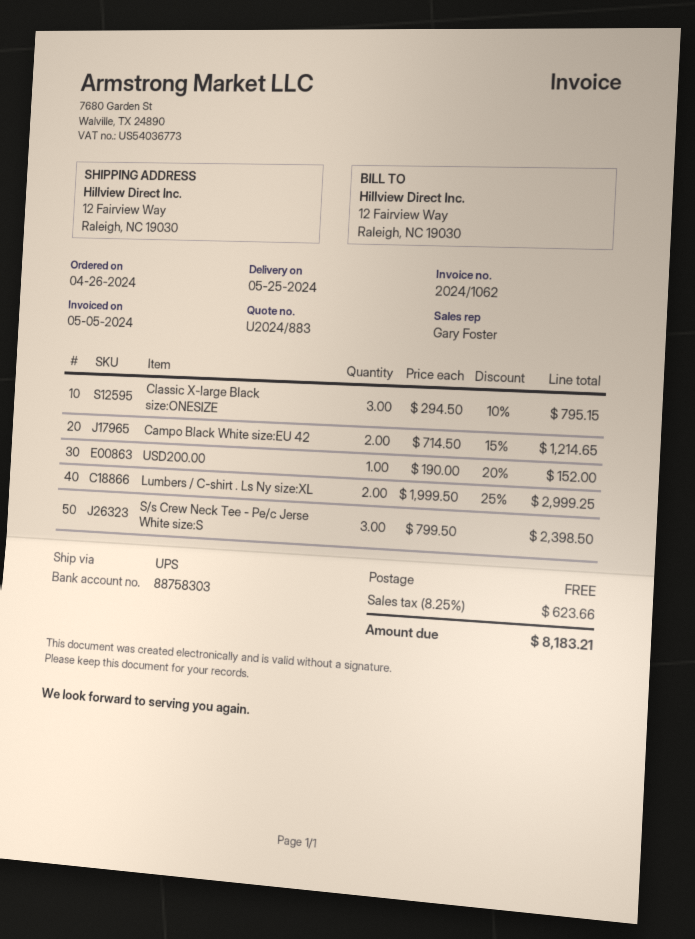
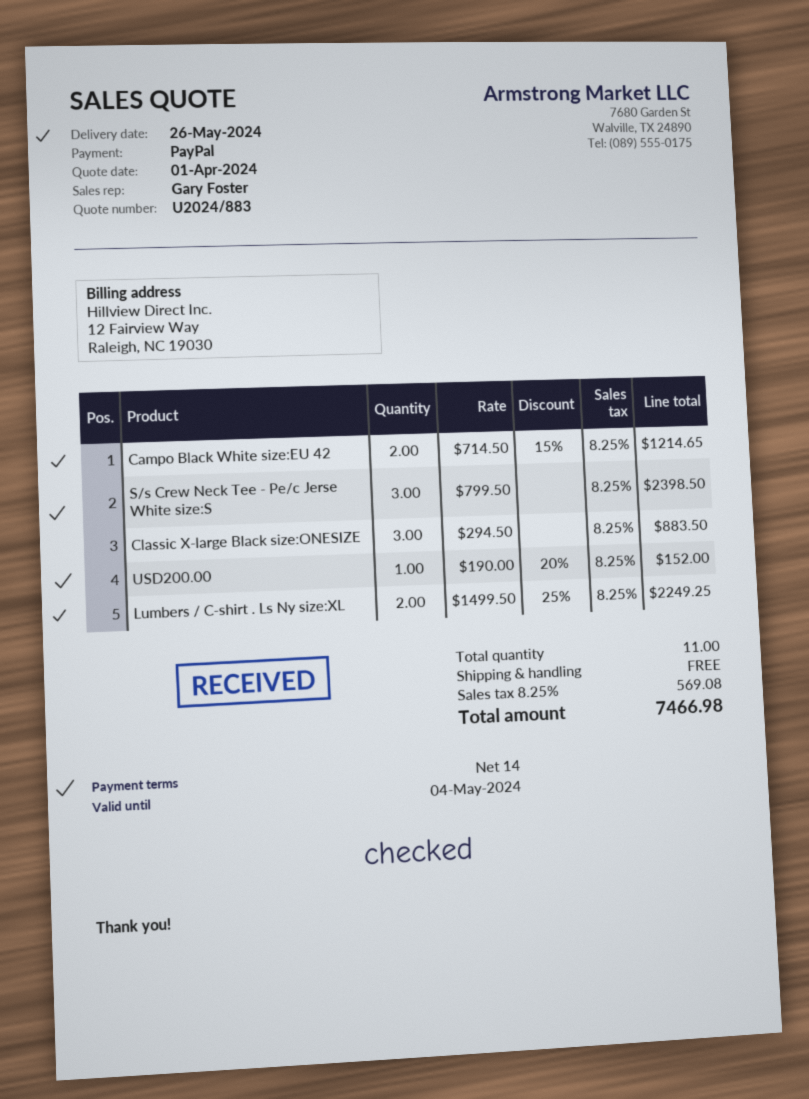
delivery date: 2024-05-25 -> 2024-05-26
Classic X-large Black size:ONESIZE: 3 x 294.50 - 10% = 795.15 -> 3 x 294.50 = 883.50
Lumbers / C-shirt . Ls Ny size:XL: 2 x 1999.50 - 25% = 2999.25 -> 2 x 1499.50 - 25% = 2249.25
tax: 8.25% = 623.66 -> 8.25% = 569.08
total: 8183.21 -> 7466.98

